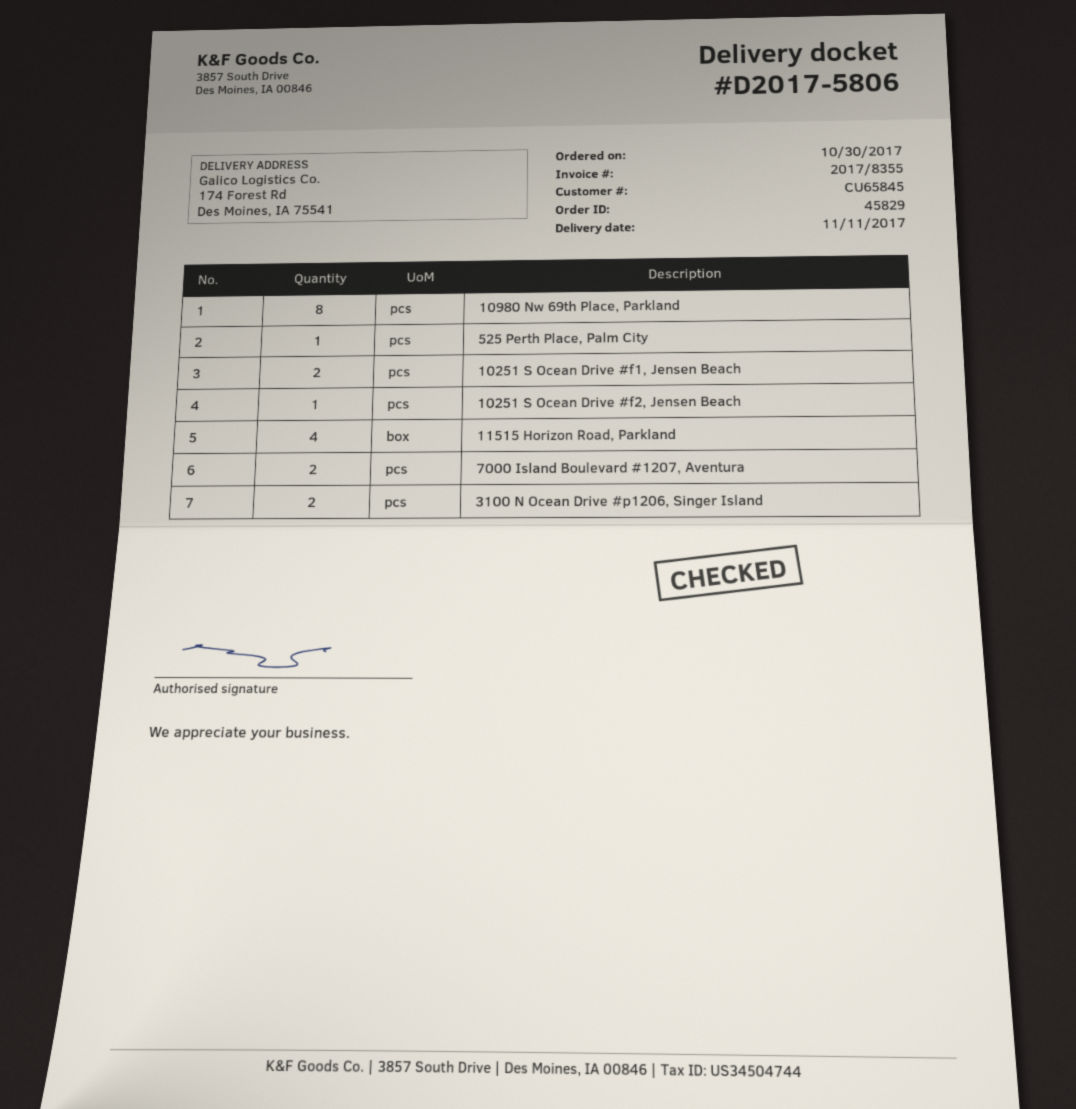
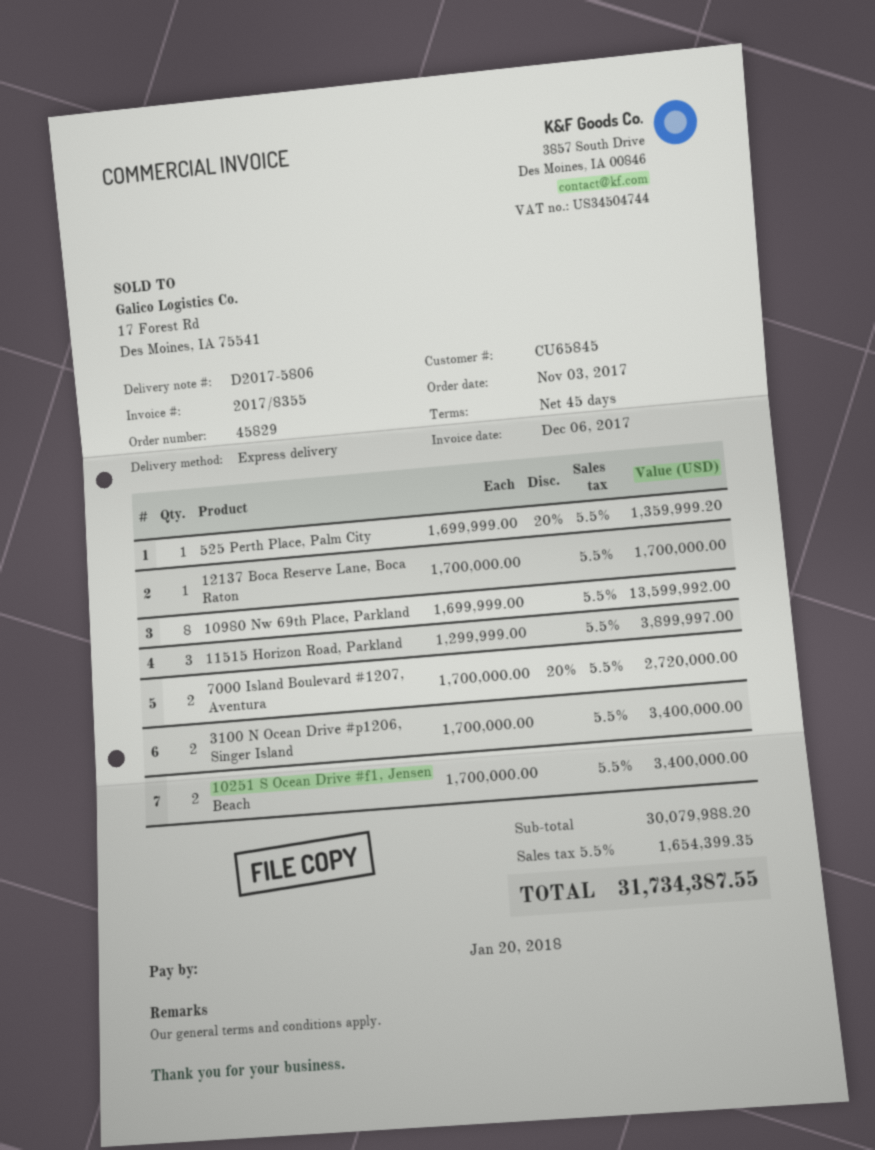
order date: 2017-10-30 -> 2017-11-03
10251 S Ocean Drive #f2, Jensen Beach: 1 -> none
11515 Horizon Road, Parkland: 4 -> 3
12137 Boca Reserve Lane, Boca Raton: none -> 1

